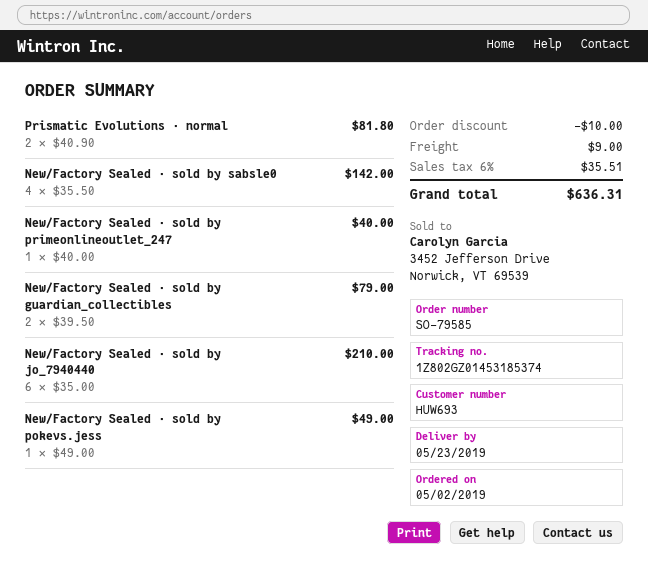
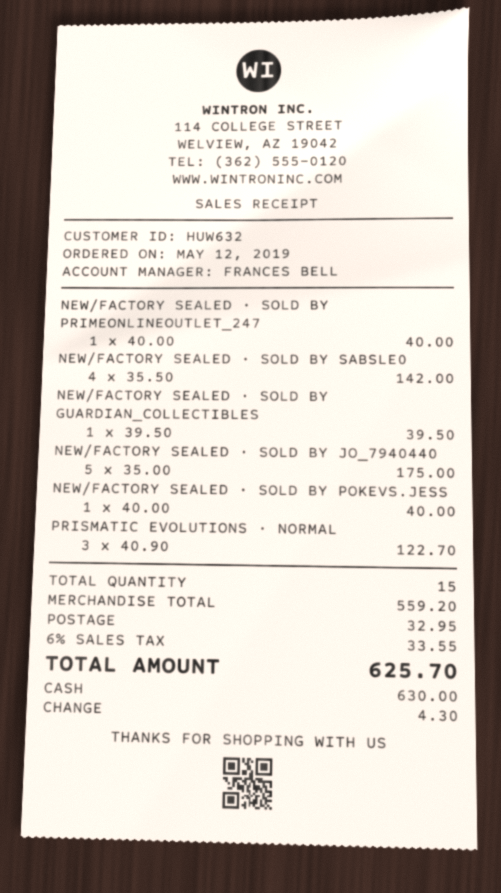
order date: 2019-05-02 -> 2019-05-12
customer number: HUW693 -> HUW632
Prismatic Evolutions · normal: 2 x 40.90 = 81.80 -> 3 x 40.90 = 122.70
New/Factory Sealed · sold by guardian_collectibles: 2 x 39.50 = 79.00 -> 1 x 39.50 = 39.50
New/Factory Sealed · sold by jo_7940440: 6 x 35.00 = 210.00 -> 5 x 35.00 = 175.00
New/Factory Sealed · sold by pokevs.jess: 1 x 49.00 = 49.00 -> 1 x 40.00 = 40.00
discount: 10.00 -> none
shipping: 9.00 -> 32.95
tax: 6% = 35.51 -> 6% = 33.55
total: 636.31 -> 625.70

